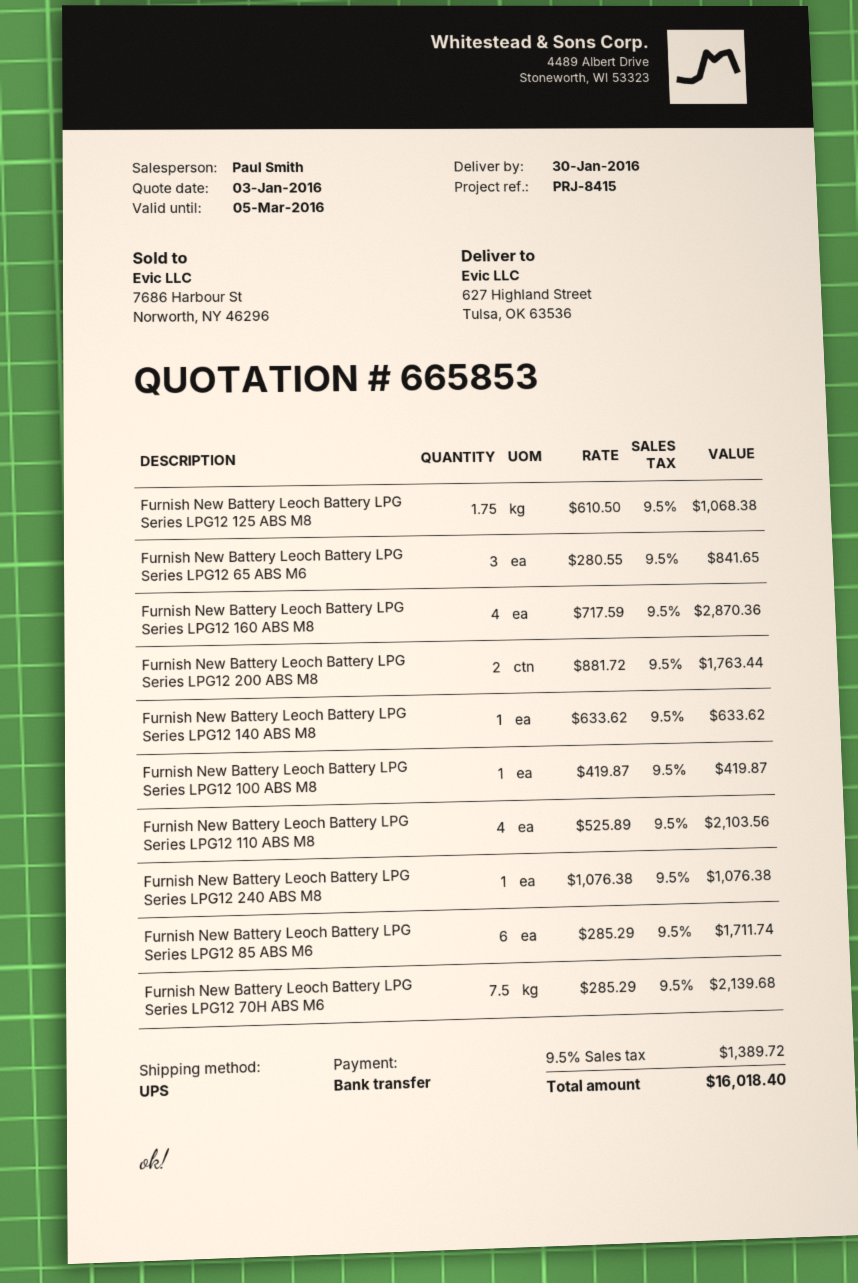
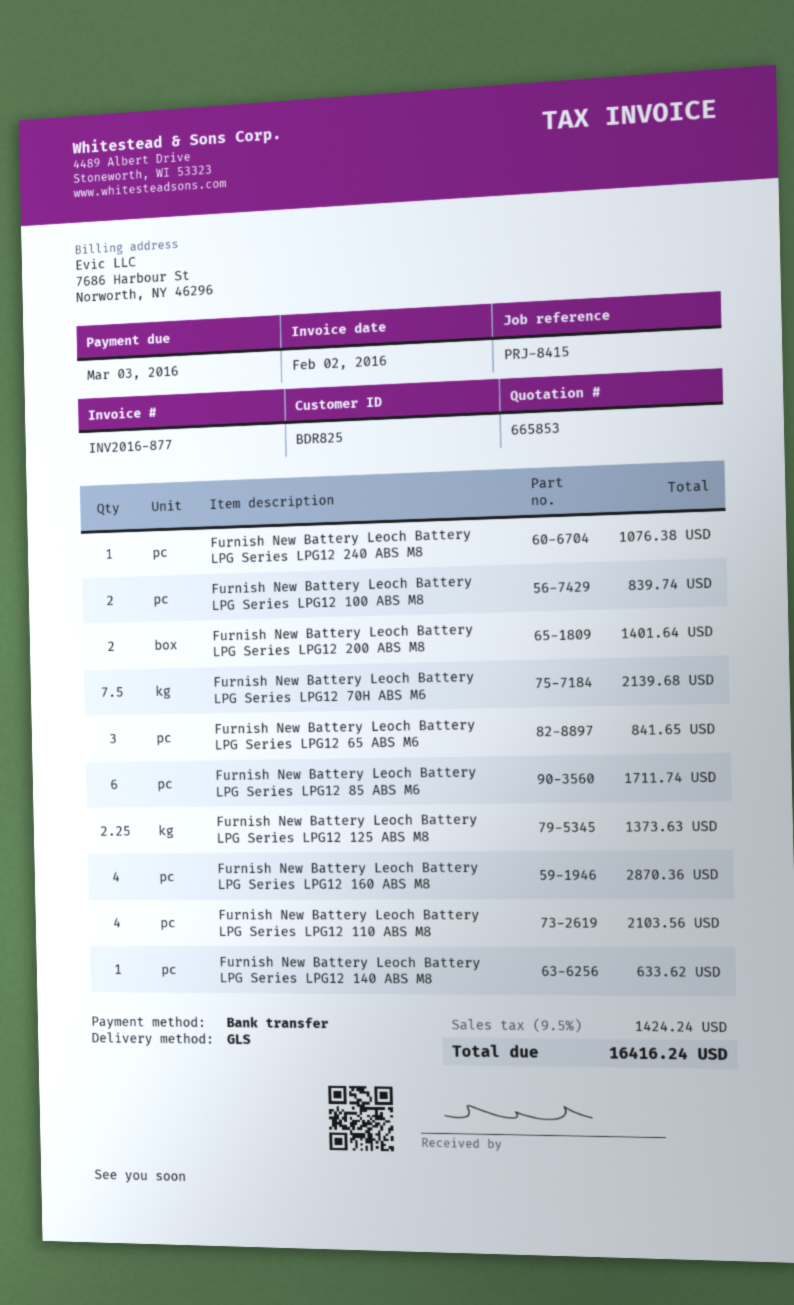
shipping method: UPS -> GLS
Furnish New Battery Leoch Battery LPG Series LPG12 125 ABS M8: 1.75 for 1068.38 -> 2.25 for 1373.63
Furnish New Battery Leoch Battery LPG Series LPG12 200 ABS M8: 2 for 1763.44 -> 2 for 1401.64
Furnish New Battery Leoch Battery LPG Series LPG12 100 ABS M8: 1 for 419.87 -> 2 for 839.74
tax: 9.5% = 1389.72 -> 9.5% = 1424.24
total: 16018.40 -> 16416.24

